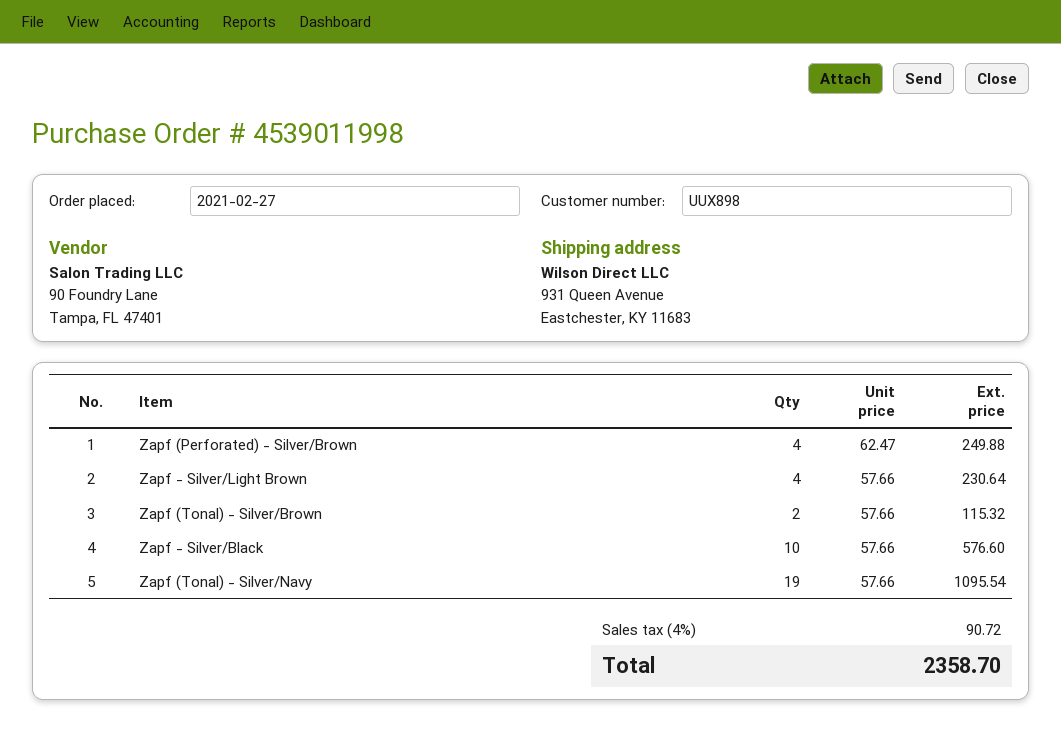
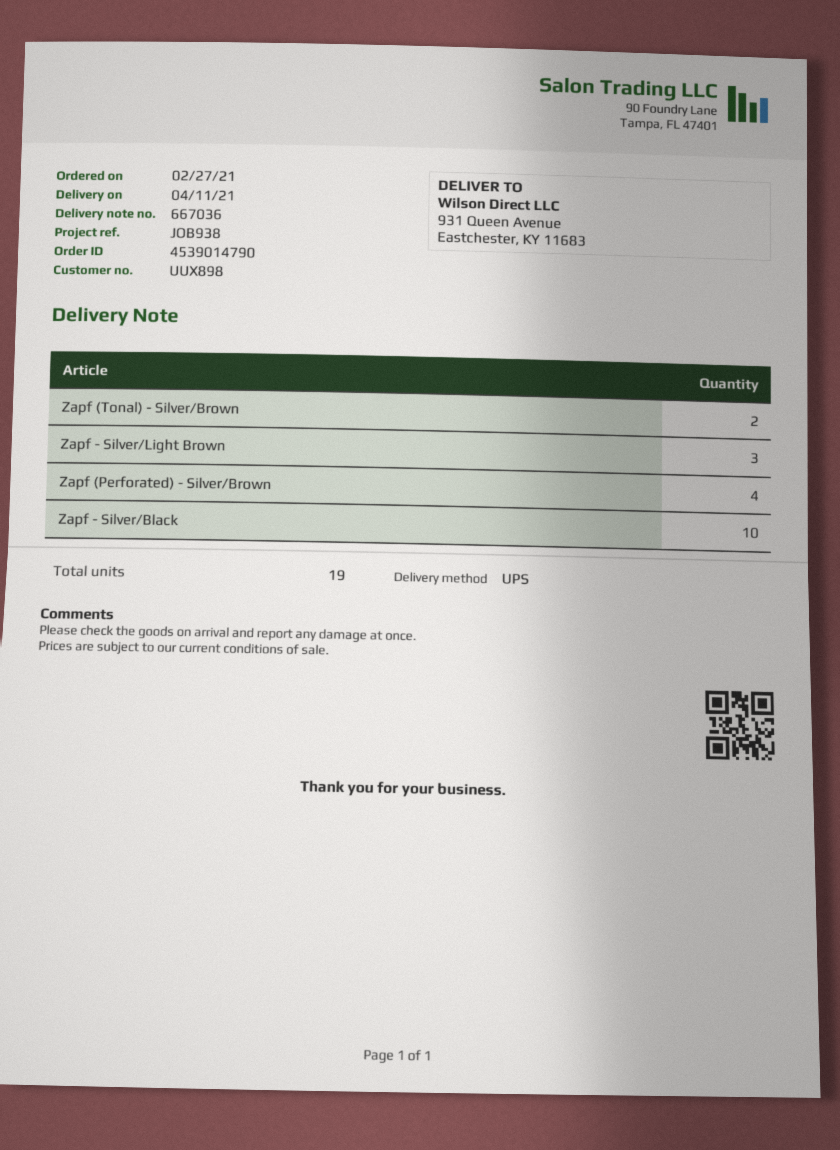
order number: 4539011998 -> 4539014790
Zapf - Silver/Light Brown: 4 -> 3
Zapf (Tonal) - Silver/Navy: 19 -> none

